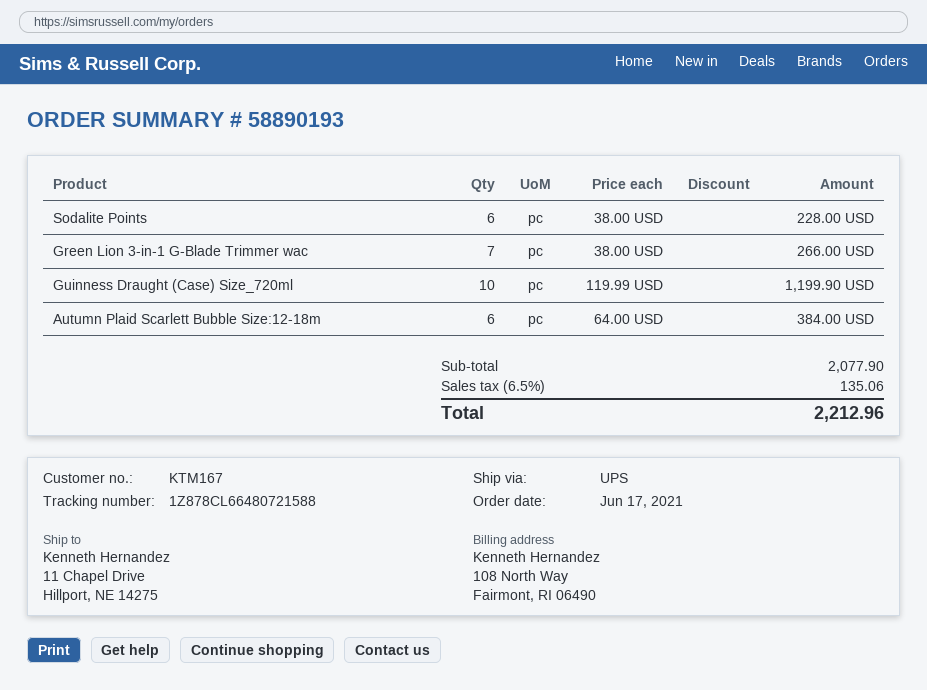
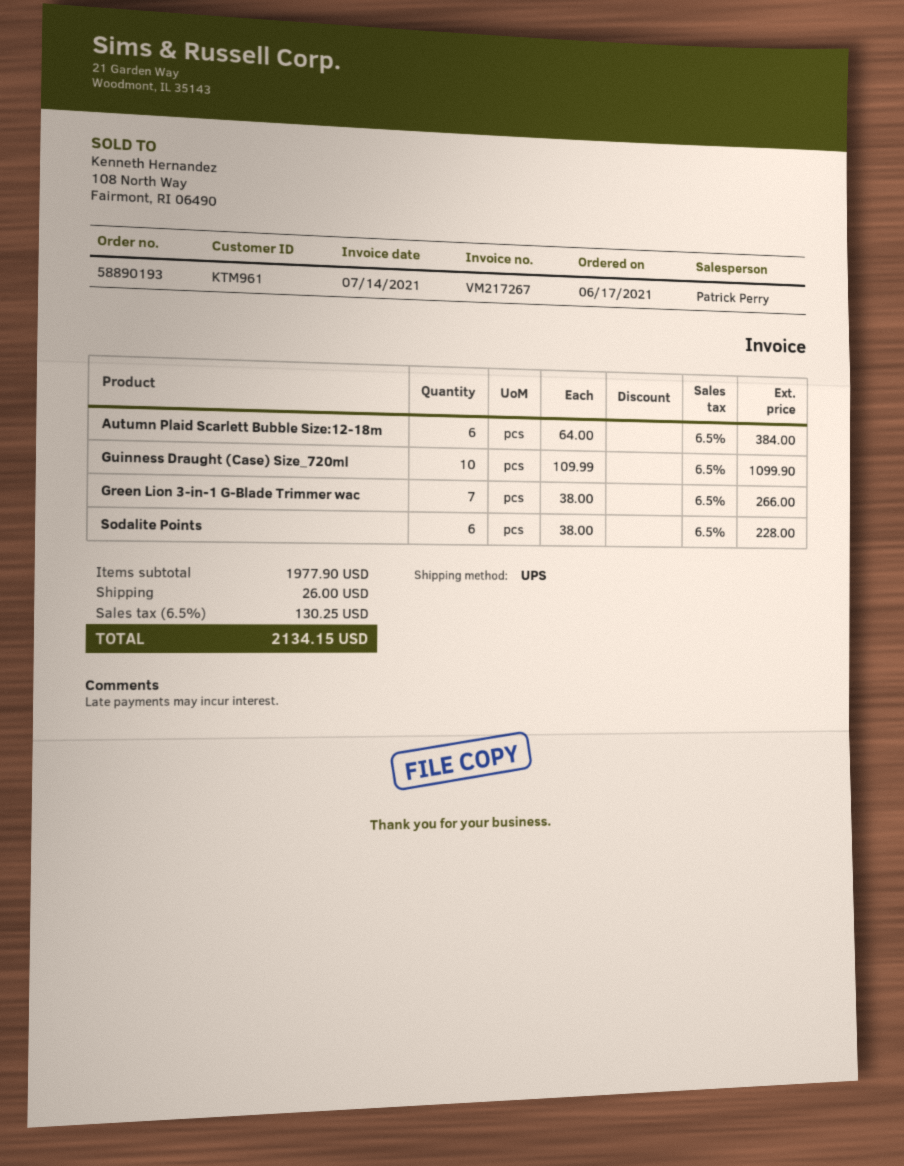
customer number: KTM167 -> KTM961
Guinness Draught (Case) Size_720ml: 10 x 119.99 = 1199.90 -> 10 x 109.99 = 1099.90
subtotal: 2077.90 -> 1977.90
shipping: none -> 26.00
tax: 6.5% = 135.06 -> 6.5% = 130.25
total: 2212.96 -> 2134.15

